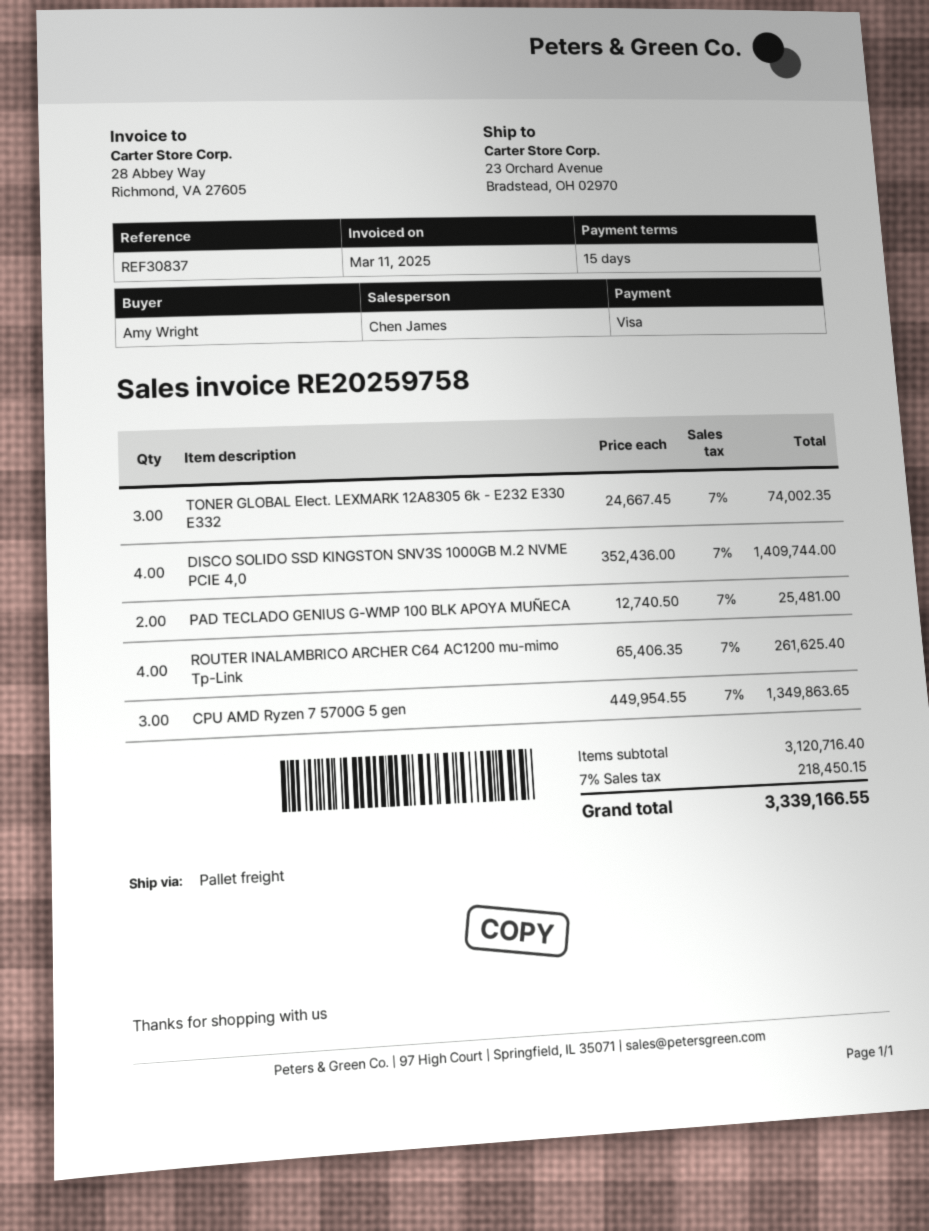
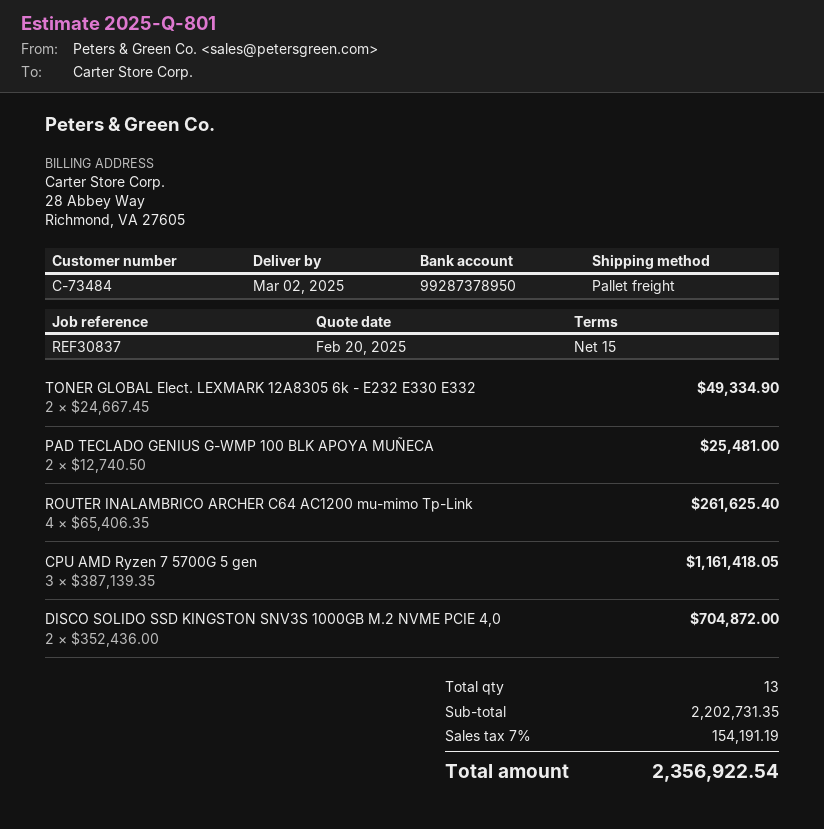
TONER GLOBAL Elect. LEXMARK 12A8305 6k - E232 E330 E332: 3 x 24667.45 = 74002.35 -> 2 x 24667.45 = 49334.90
DISCO SOLIDO SSD KINGSTON SNV3S 1000GB M.2 NVME PCIE 4,0: 4 x 352436.00 = 1409744.00 -> 2 x 352436.00 = 704872.00
CPU AMD Ryzen 7 5700G 5 gen: 3 x 449954.55 = 1349863.65 -> 3 x 387139.35 = 1161418.05
subtotal: 3120716.40 -> 2202731.35
tax: 7% = 218450.15 -> 7% = 154191.19
total: 3339166.55 -> 2356922.54

